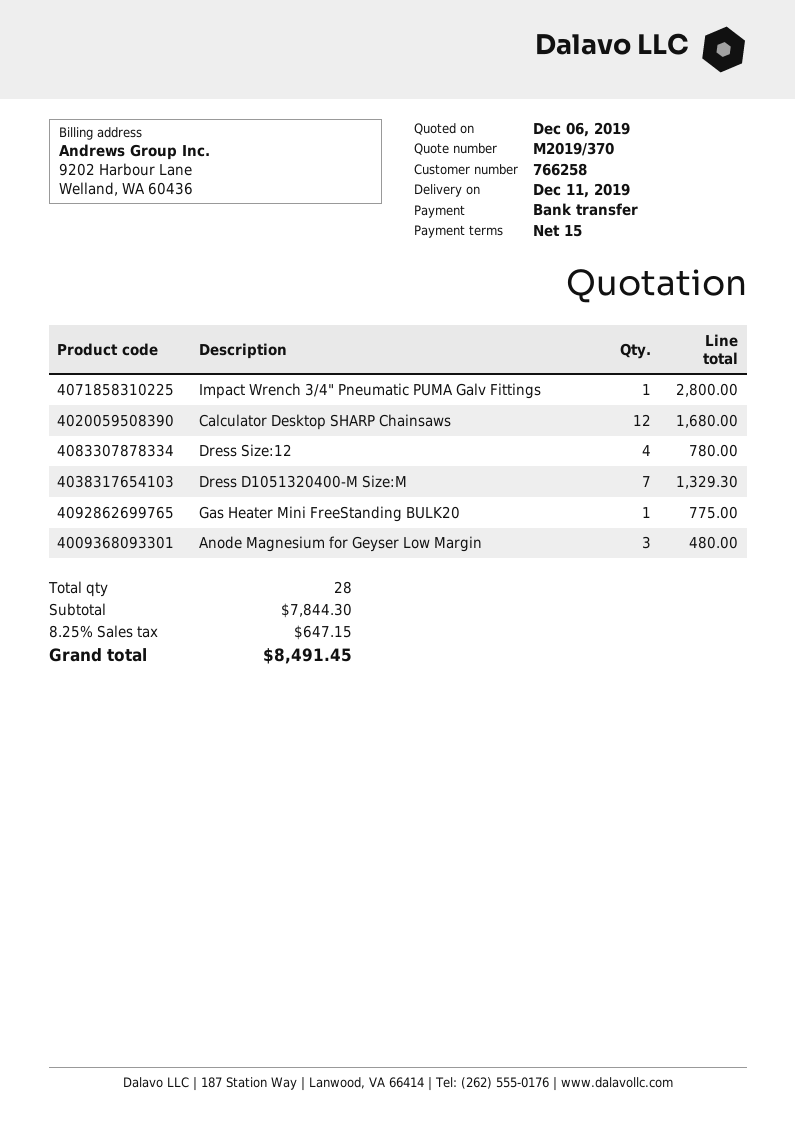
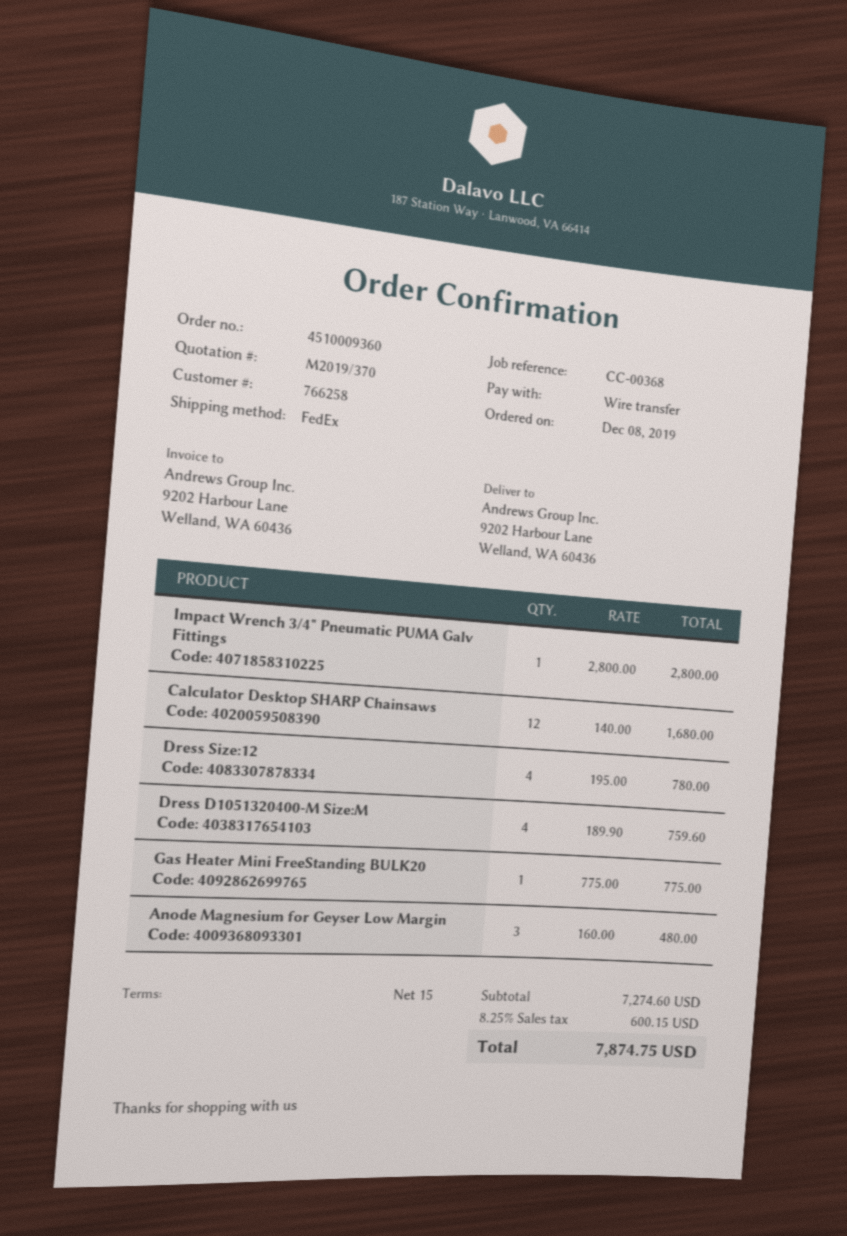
Dress D1051320400-M Size:M: 7 for 1329.30 -> 4 for 759.60
subtotal: 7844.30 -> 7274.60
tax: 8.25% = 647.15 -> 8.25% = 600.15
total: 8491.45 -> 7874.75

